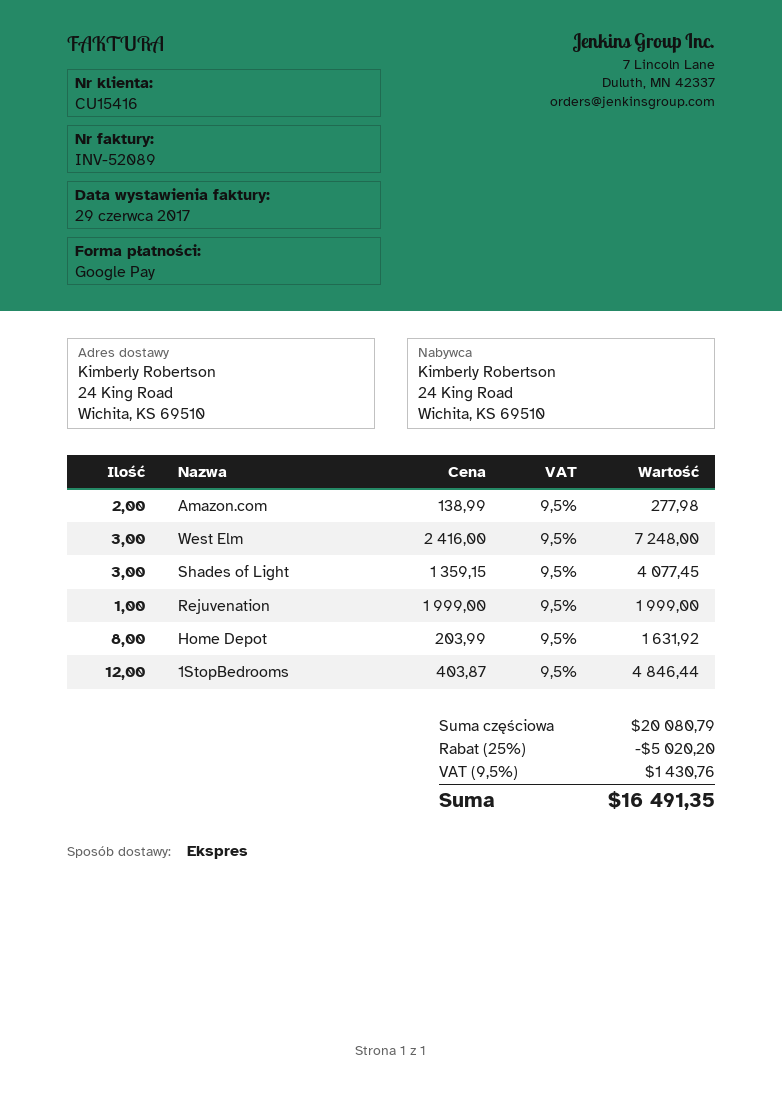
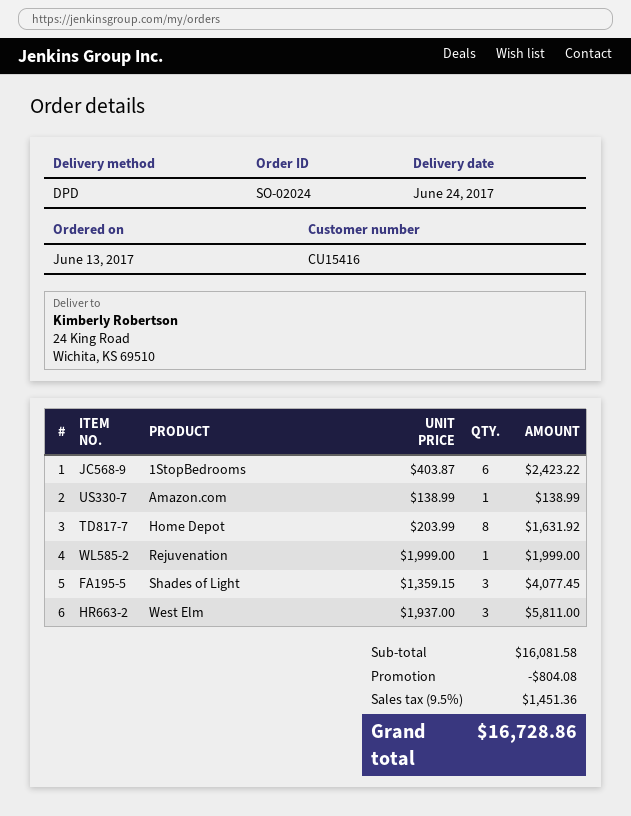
shipping method: express -> DPD
Amazon.com: 2 x 138.99 = 277.98 -> 1 x 138.99 = 138.99
West Elm: 3 x 2416.00 = 7248.00 -> 3 x 1937.00 = 5811.00
1StopBedrooms: 12 x 403.87 = 4846.44 -> 6 x 403.87 = 2423.22
subtotal: 20080.79 -> 16081.58
discount: 5020.20 -> 804.08
tax: 9.5% = 1430.76 -> 9.5% = 1451.36
total: 16491.35 -> 16728.86

